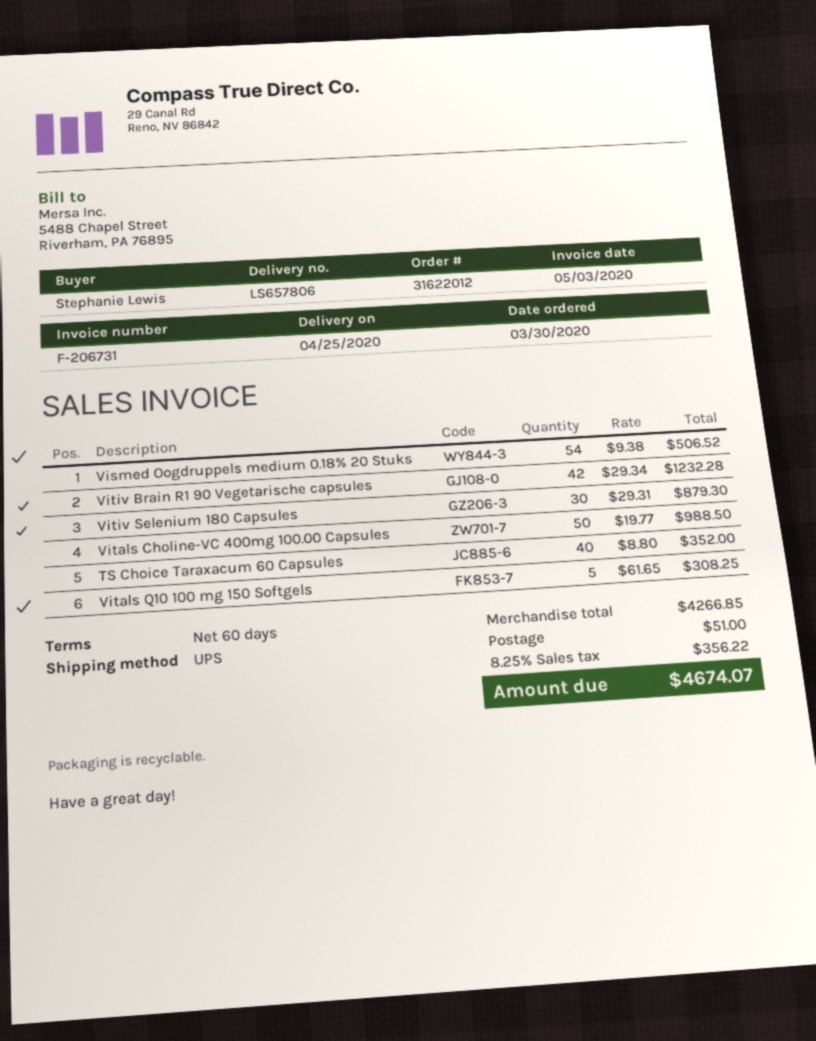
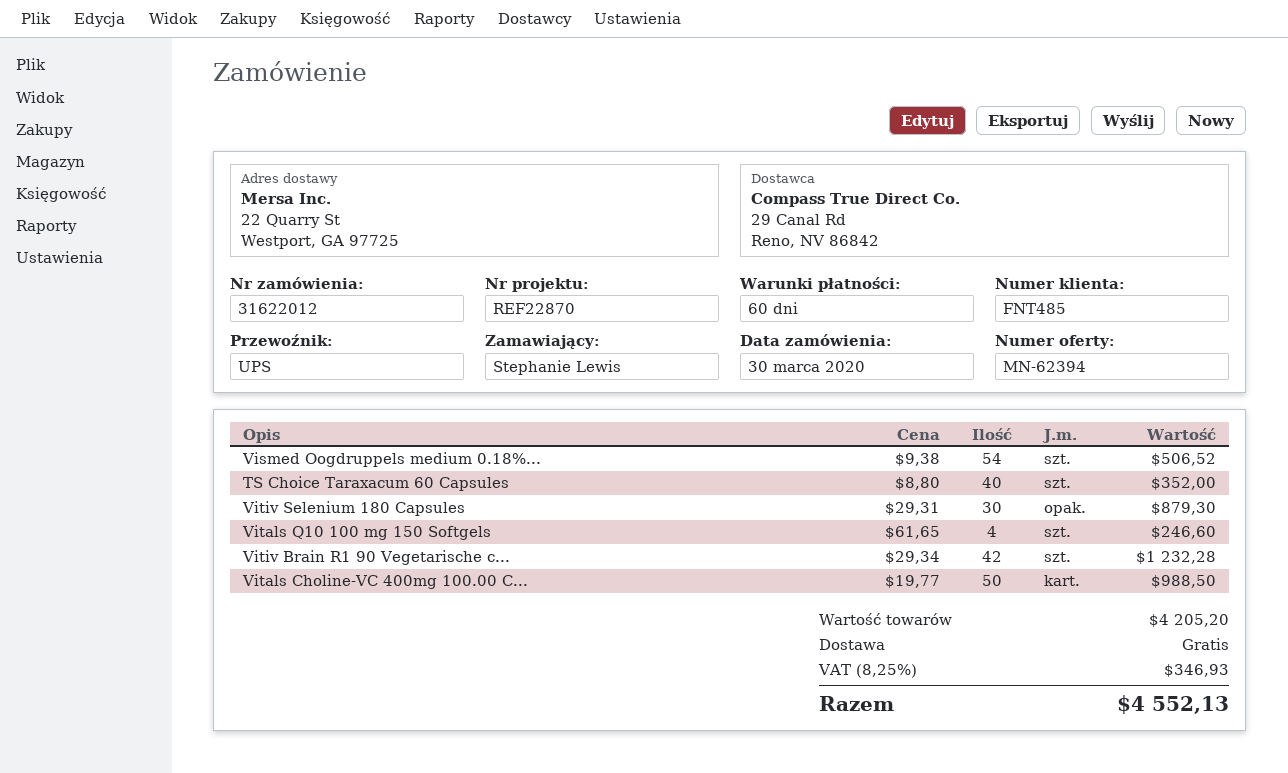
Vitals Q10 100 mg 150 Softgels: 5 x 61.65 = 308.25 -> 4 x 61.65 = 246.60
subtotal: 4266.85 -> 4205.20
shipping: 51.00 -> 0.00
tax: 8.25% = 356.22 -> 8.25% = 346.93
total: 4674.07 -> 4552.13

